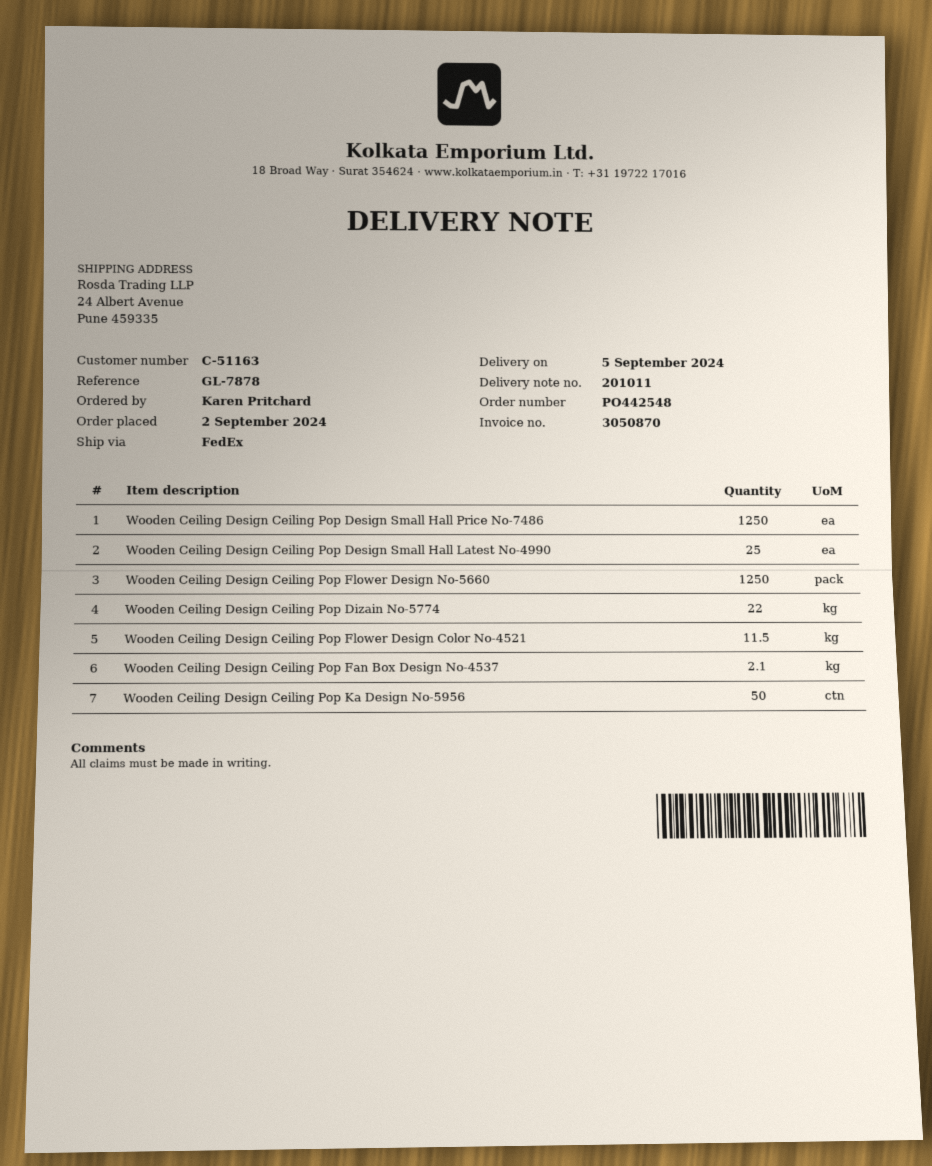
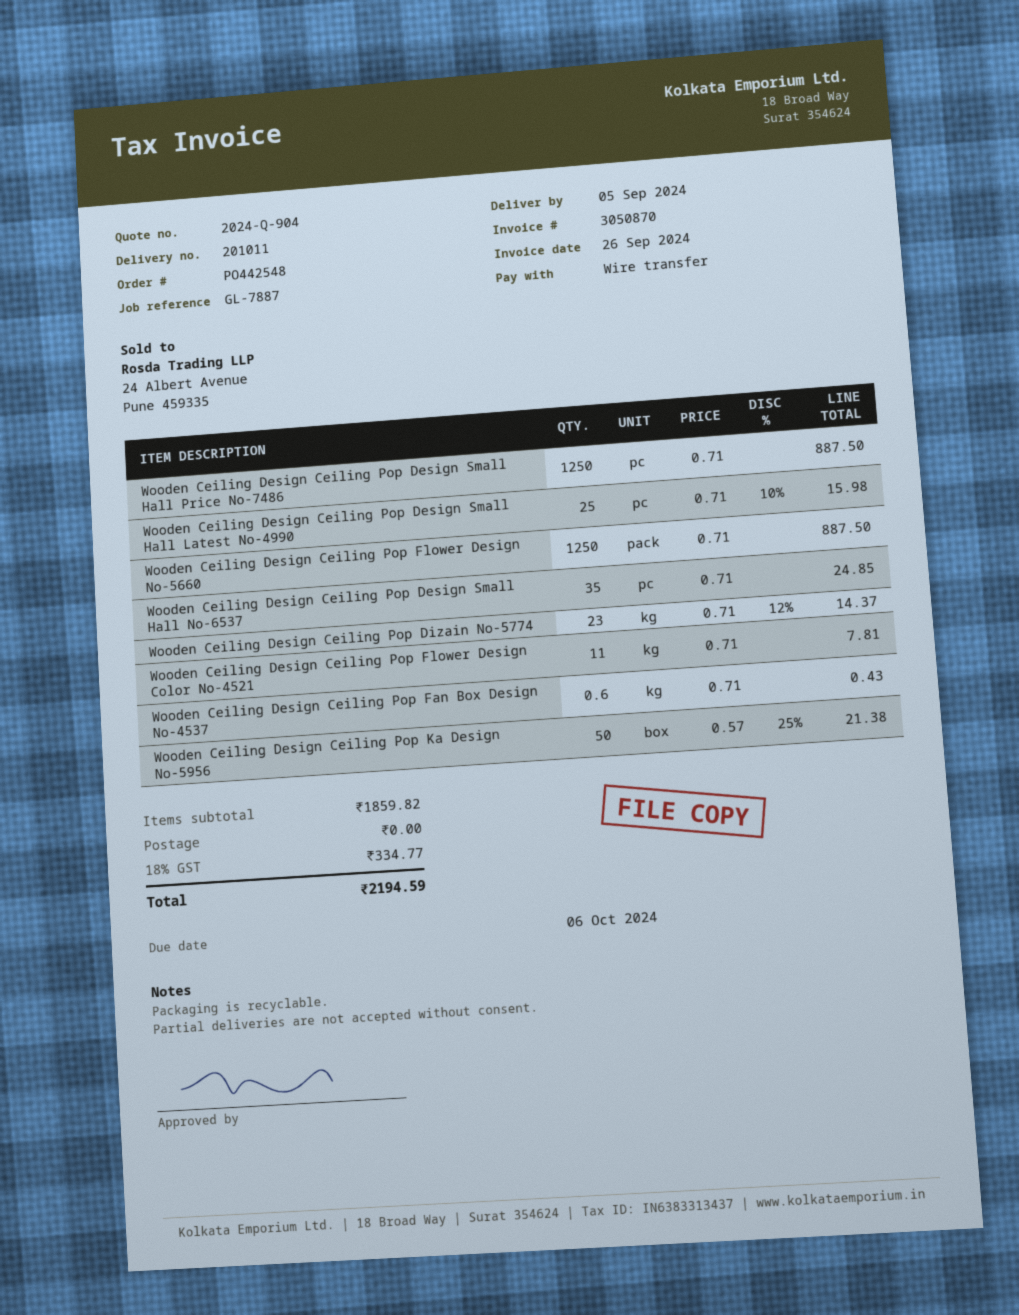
reference: GL-7878 -> GL-7887
Wooden Ceiling Design Ceiling Pop Dizain No-5774: 22 -> 23
Wooden Ceiling Design Ceiling Pop Flower Design Color No-4521: 11.5 -> 11
Wooden Ceiling Design Ceiling Pop Fan Box Design No-4537: 2.1 -> 0.6
Wooden Ceiling Design Ceiling Pop Design Small Hall No-6537: none -> 35

